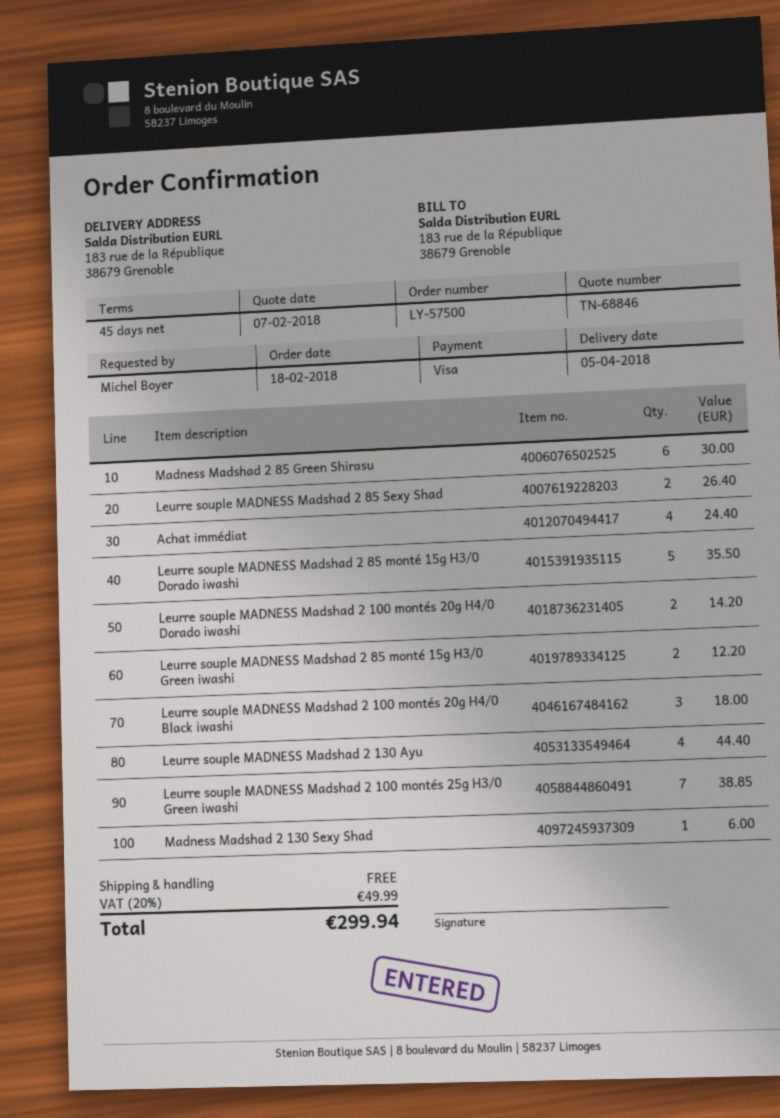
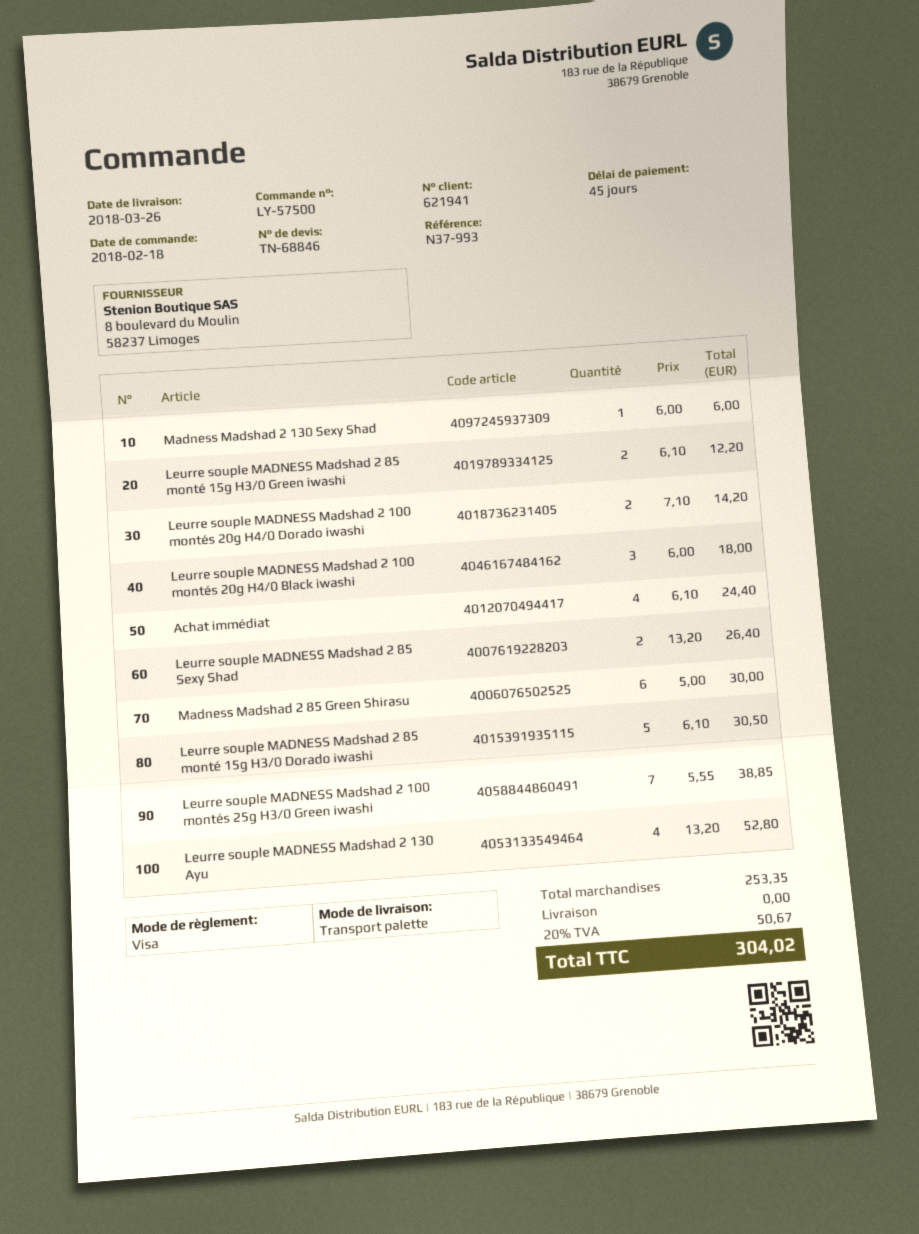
delivery date: 2018-04-05 -> 2018-03-26
Leurre souple MADNESS Madshad 2 85 monté 15g H3/0 Dorado iwashi: 5 for 35.50 -> 5 for 30.50
Leurre souple MADNESS Madshad 2 130 Ayu: 4 for 44.40 -> 4 for 52.80
tax: 20% = 49.99 -> 20% = 50.67
total: 299.94 -> 304.02

